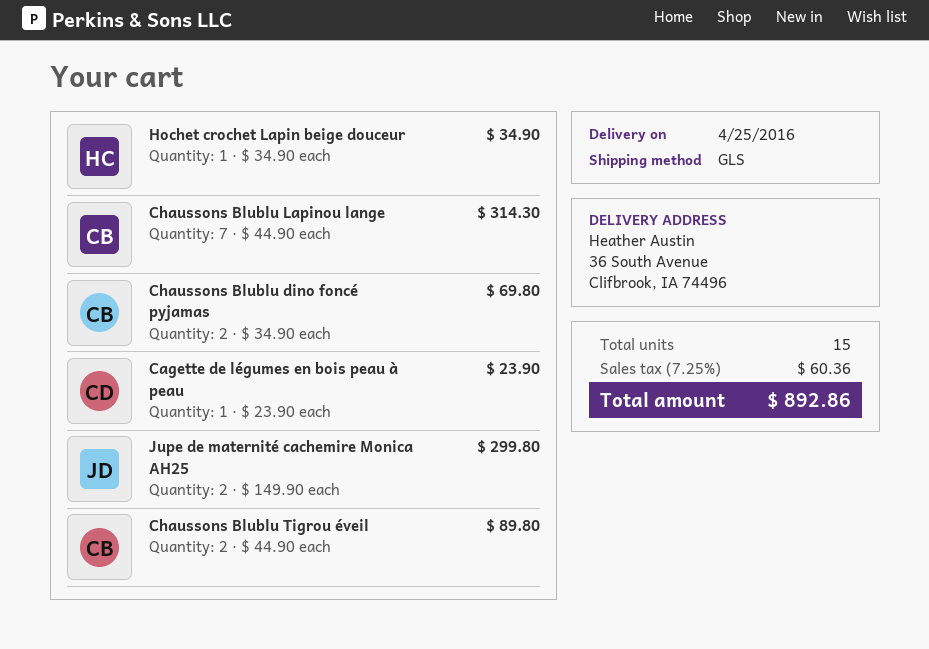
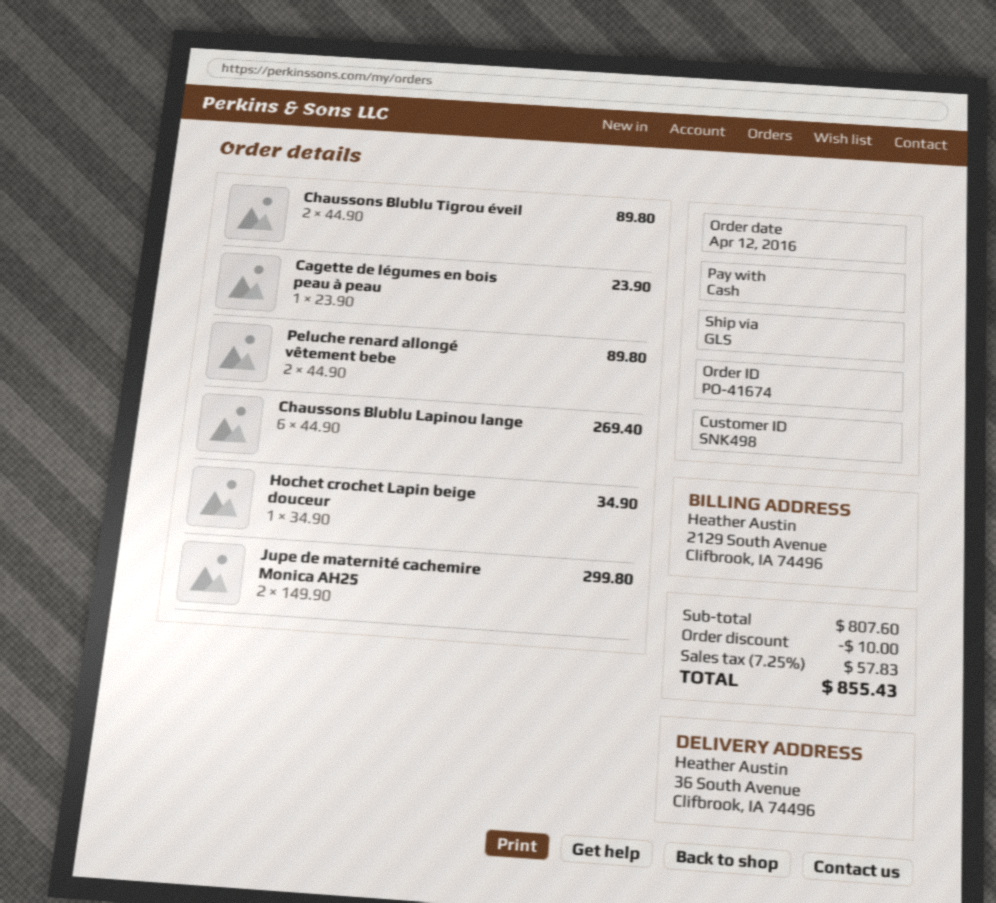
Chaussons Blublu Lapinou lange: 7 x 44.90 = 314.30 -> 6 x 44.90 = 269.40
Chaussons Blublu dino foncé pyjamas: 2 x 34.90 = 69.80 -> none
Peluche renard allongé vêtement bebe: none -> 2 x 44.90 = 89.80
discount: none -> 10.00
tax: 7.25% = 60.36 -> 7.25% = 57.83
total: 892.86 -> 855.43

